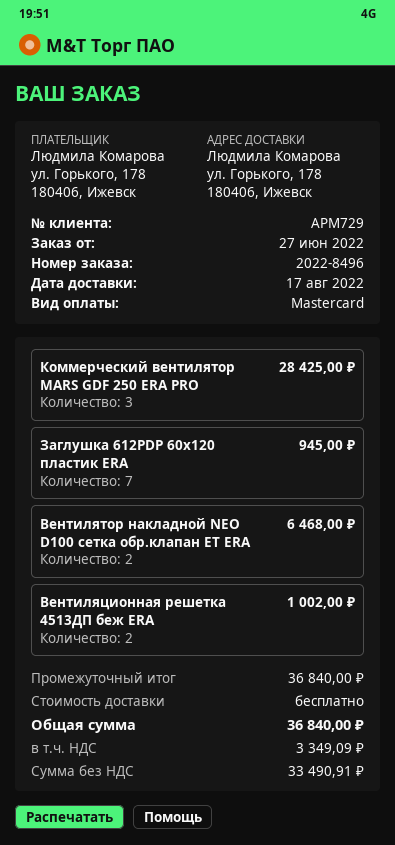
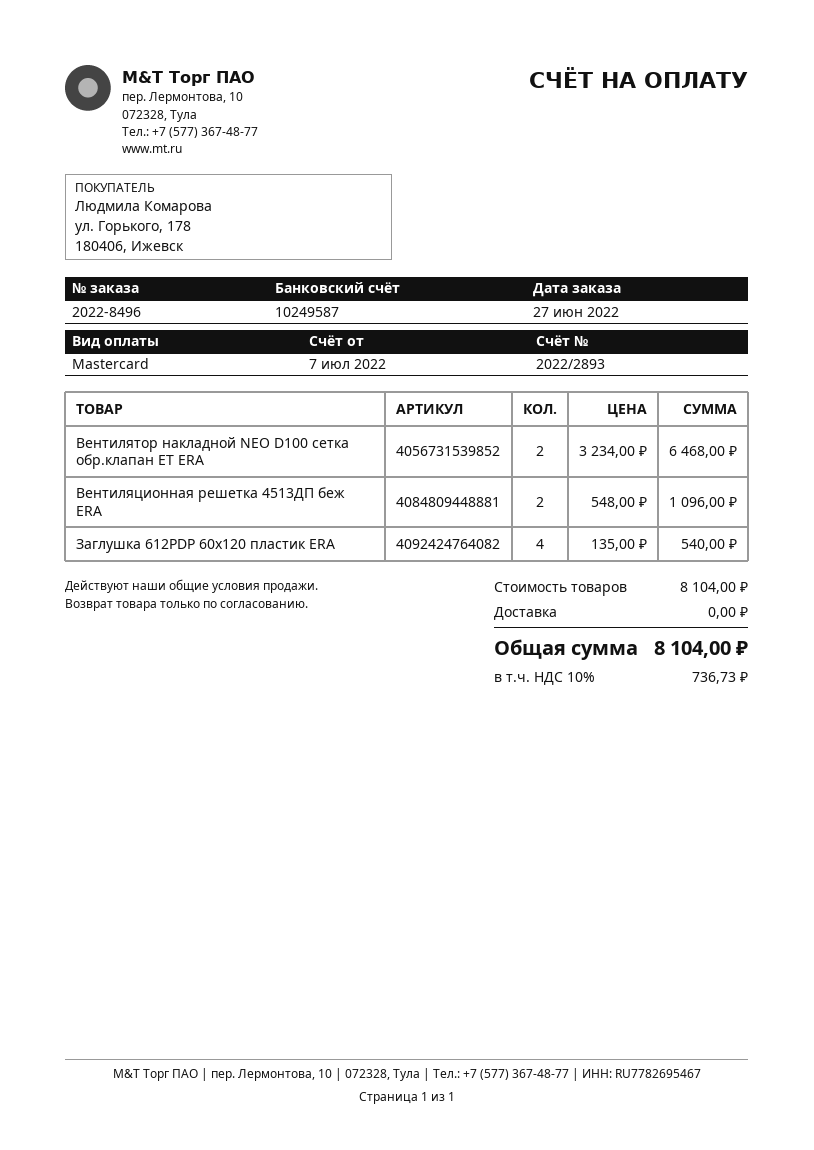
Коммерческий вентилятор MARS GDF 250 ERA PRO: 3 for 28425.00 -> none
Заглушка 612PDP 60х120 пластик ERA: 7 for 945.00 -> 4 for 540.00
Вентиляционная решетка 4513ДП беж ERA: 2 for 1002.00 -> 2 for 1096.00
subtotal: 36840.00 -> 8104.00
tax: 3349.09 -> 736.73
total: 36840.00 -> 8104.00

